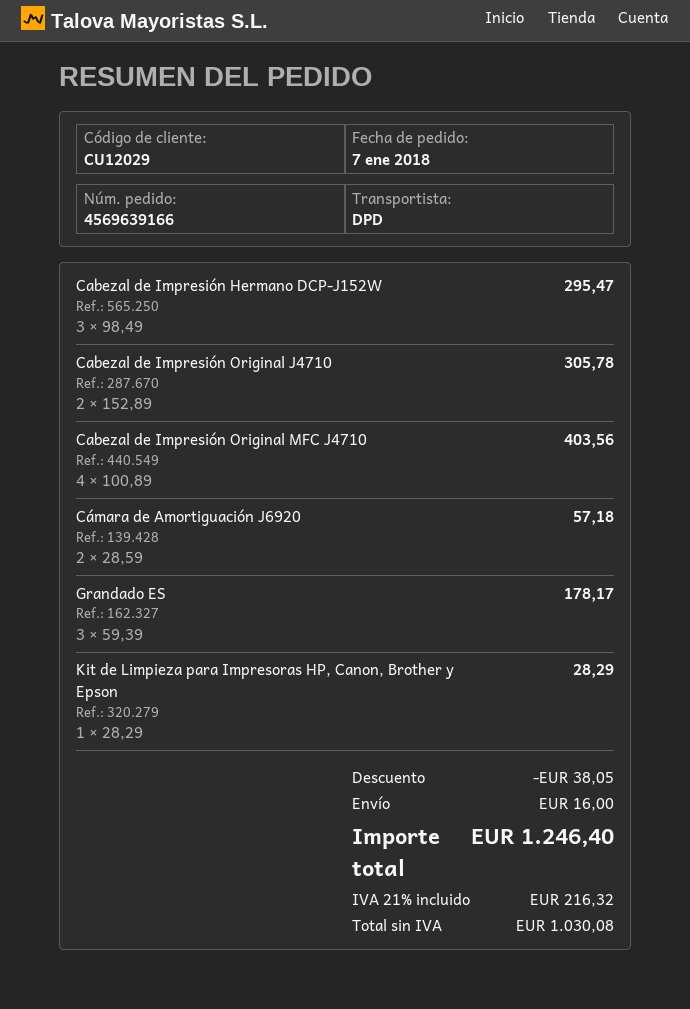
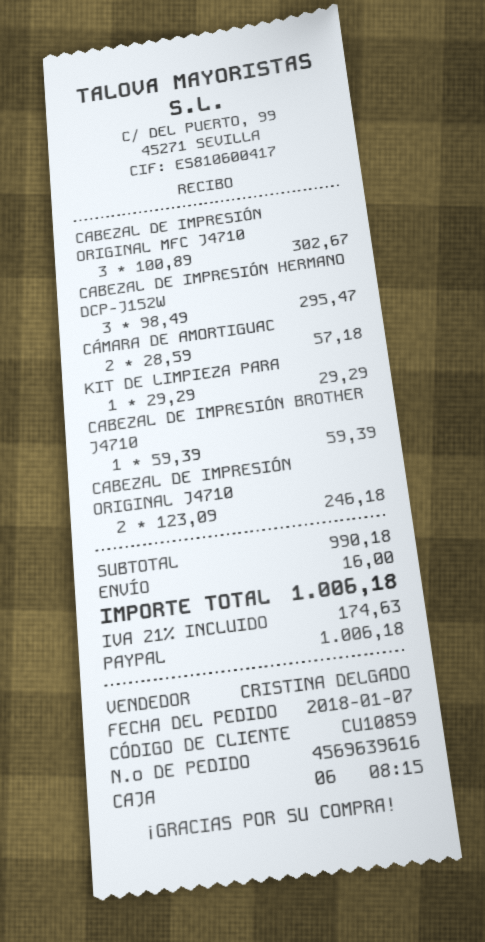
order number: 4569639166 -> 4569639616
customer number: CU12029 -> CU10859
Cabezal de Impresión Original J4710: 2 x 152.89 = 305.78 -> 2 x 123.09 = 246.18
Cabezal de Impresión Original MFC J4710: 4 x 100.89 = 403.56 -> 3 x 100.89 = 302.67
Grandado ES: 3 x 59.39 = 178.17 -> none
Kit de Limpieza para Impresoras HP, Canon, Brother y Epson: 1 x 28.29 = 28.29 -> 1 x 29.29 = 29.29
CABEZAL DE IMPRESIÓN BROTHER J4710: none -> 1 x 59.39 = 59.39
discount: 38.05 -> none
tax: 21% = 216.32 -> 21% = 174.63
total: 1246.40 -> 1006.18

